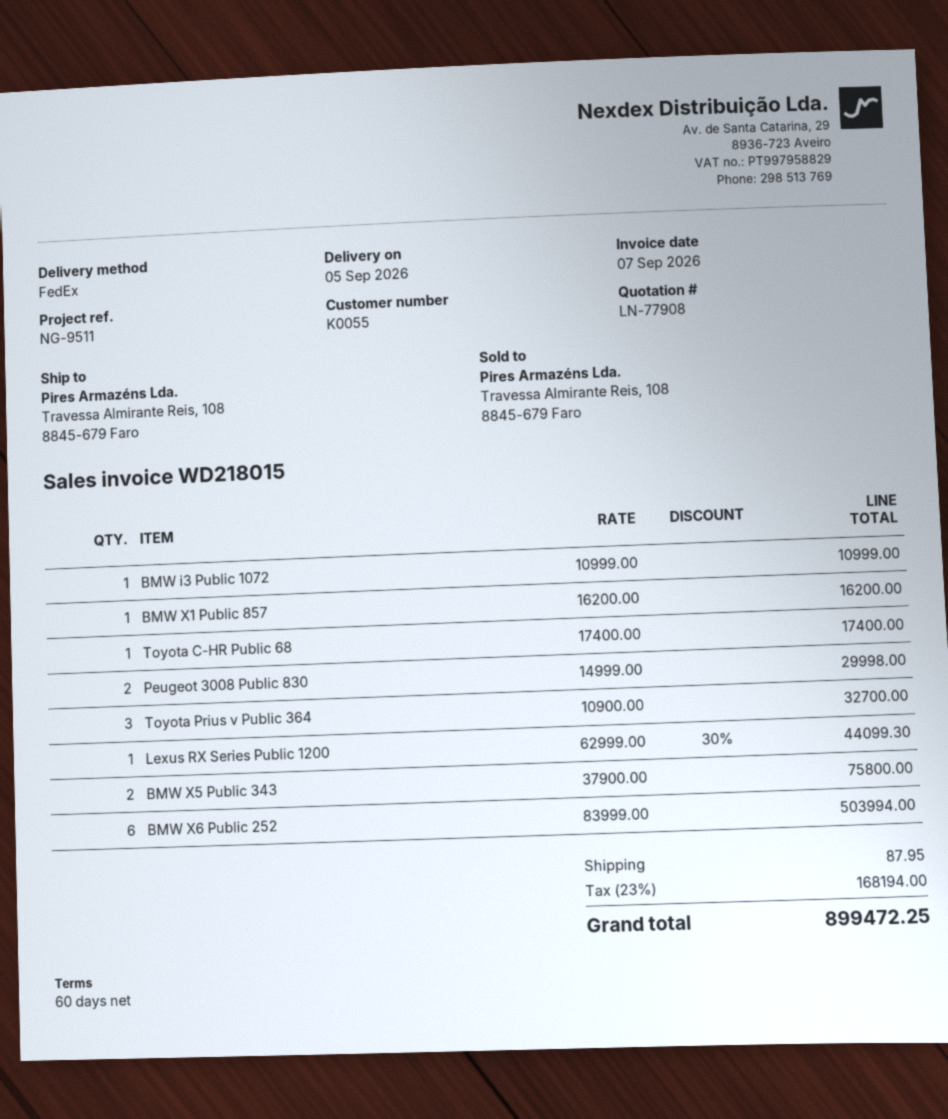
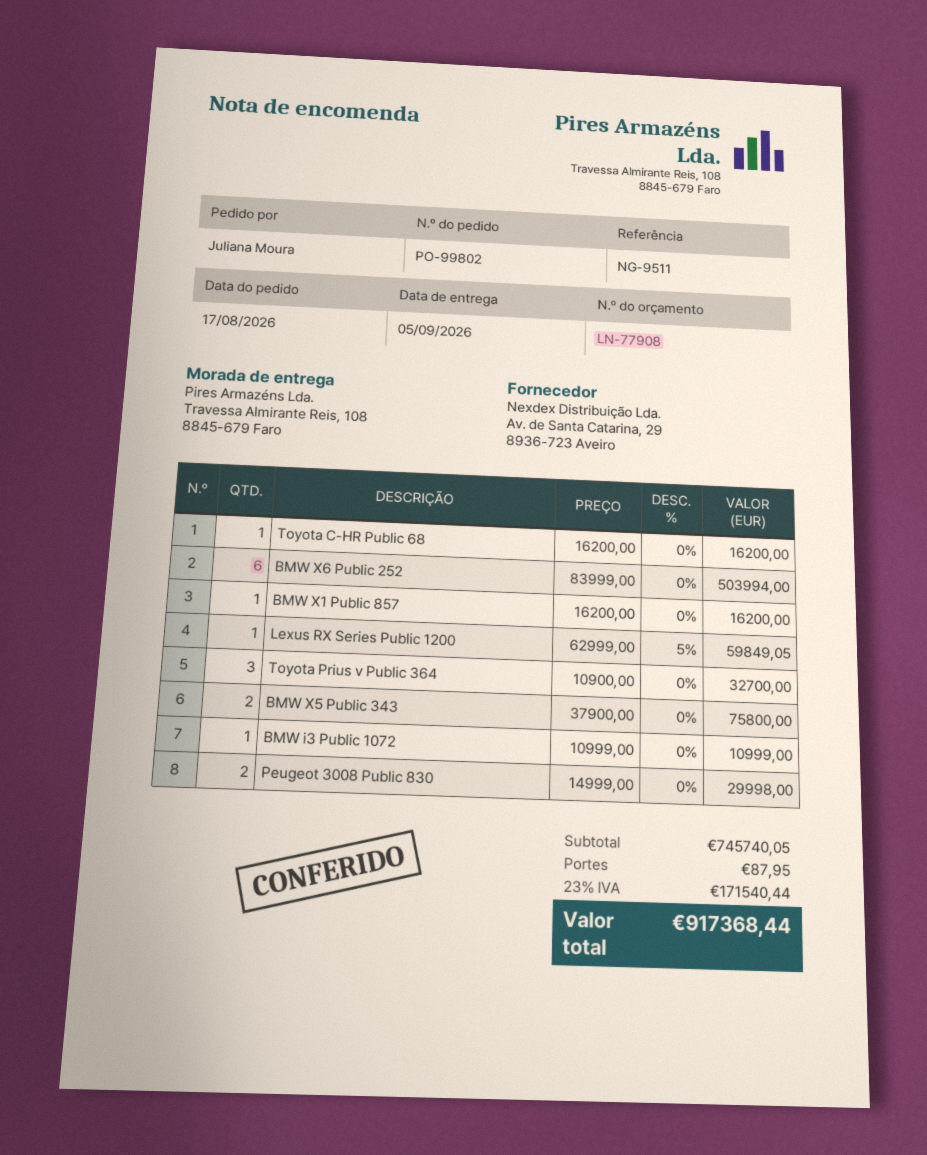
Toyota C-HR Public 68: 1 x 17400.00 = 17400.00 -> 1 x 16200.00 = 16200.00
Lexus RX Series Public 1200: 1 x 62999.00 - 30% = 44099.30 -> 1 x 62999.00 - 5% = 59849.05
tax: 23% = 168194.00 -> 23% = 171540.44
total: 899472.25 -> 917368.44

